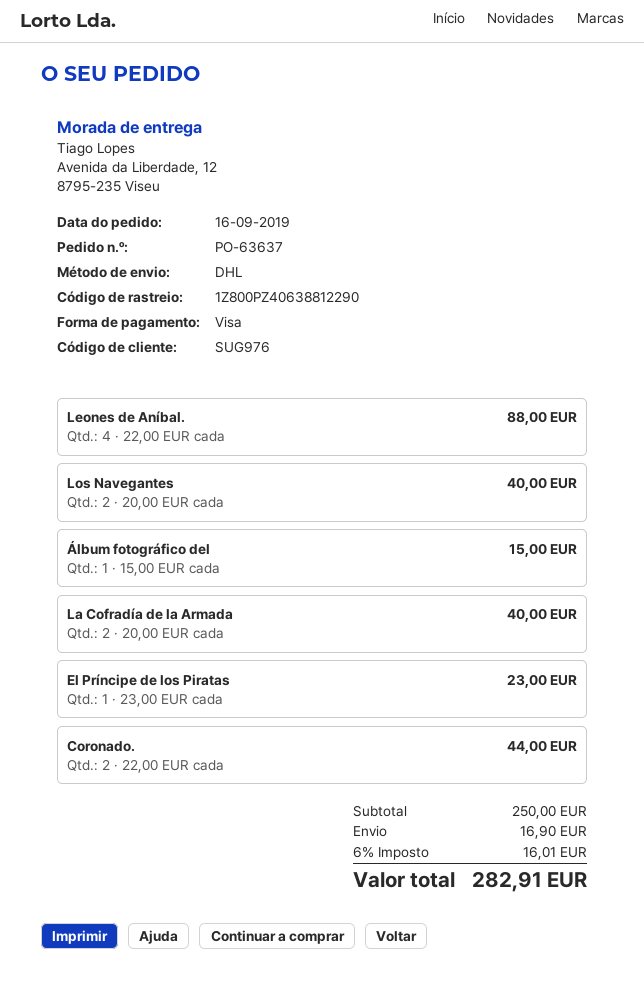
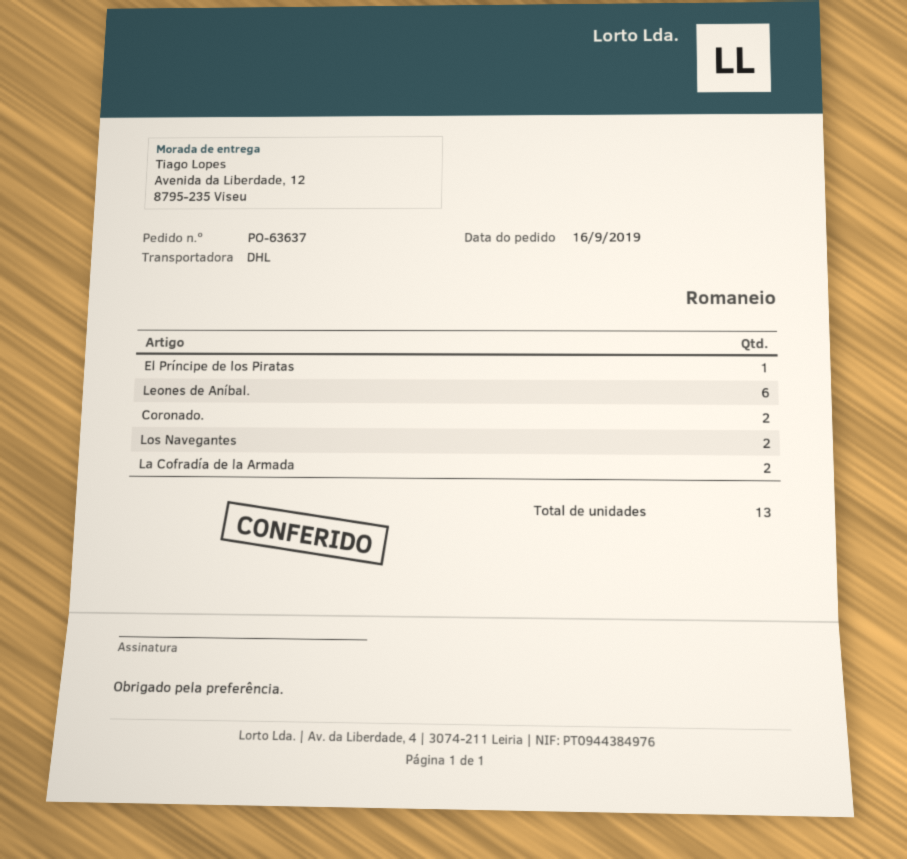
Leones de Aníbal.: 4 -> 6
Álbum fotográfico del: 1 -> none

